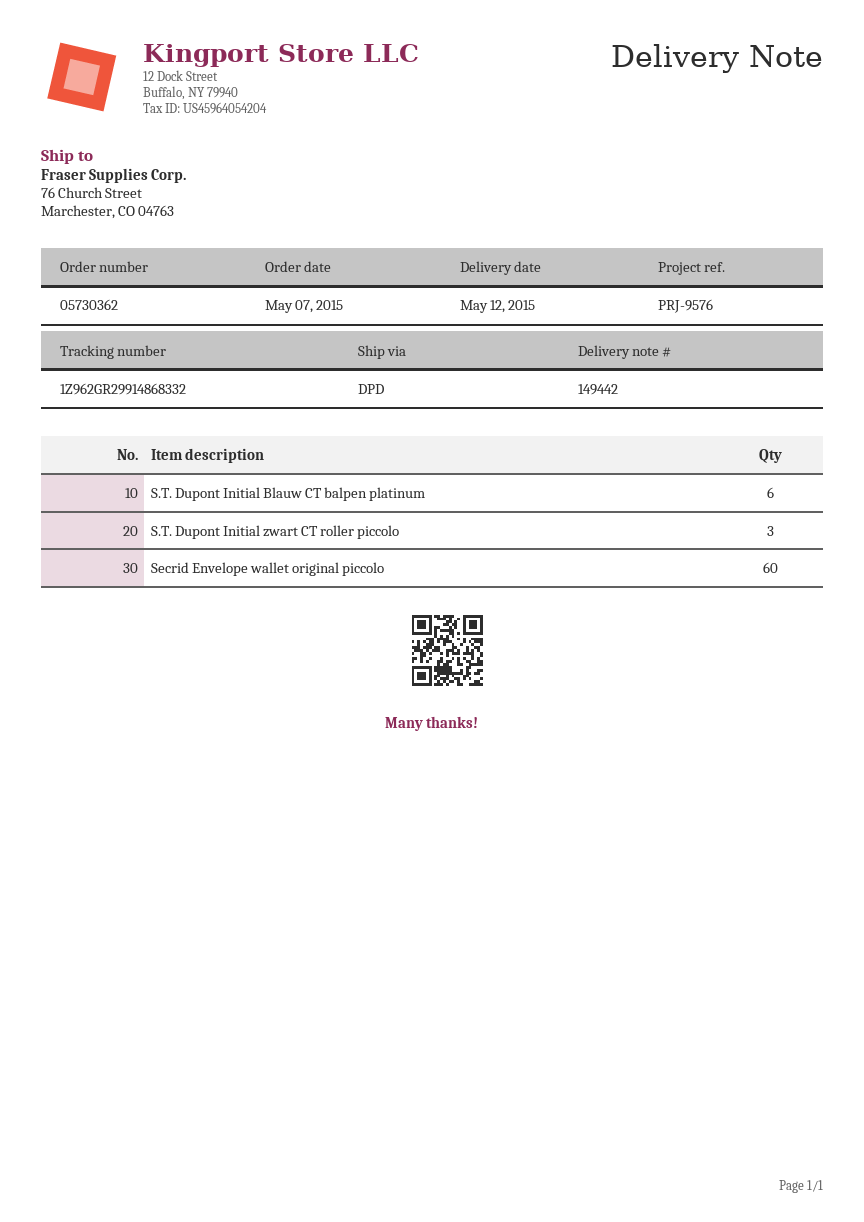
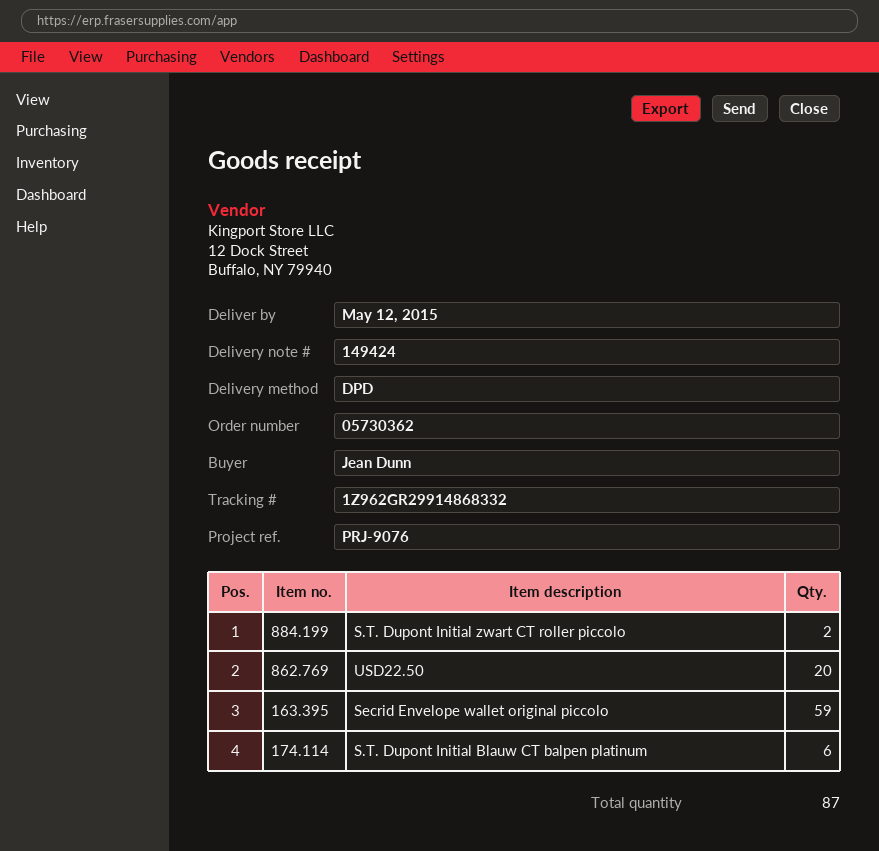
delivery note number: 149442 -> 149424
reference: PRJ-9576 -> PRJ-9076
S.T. Dupont Initial zwart CT roller piccolo: 3 -> 2
Secrid Envelope wallet original piccolo: 60 -> 59
USD22.50: none -> 20

